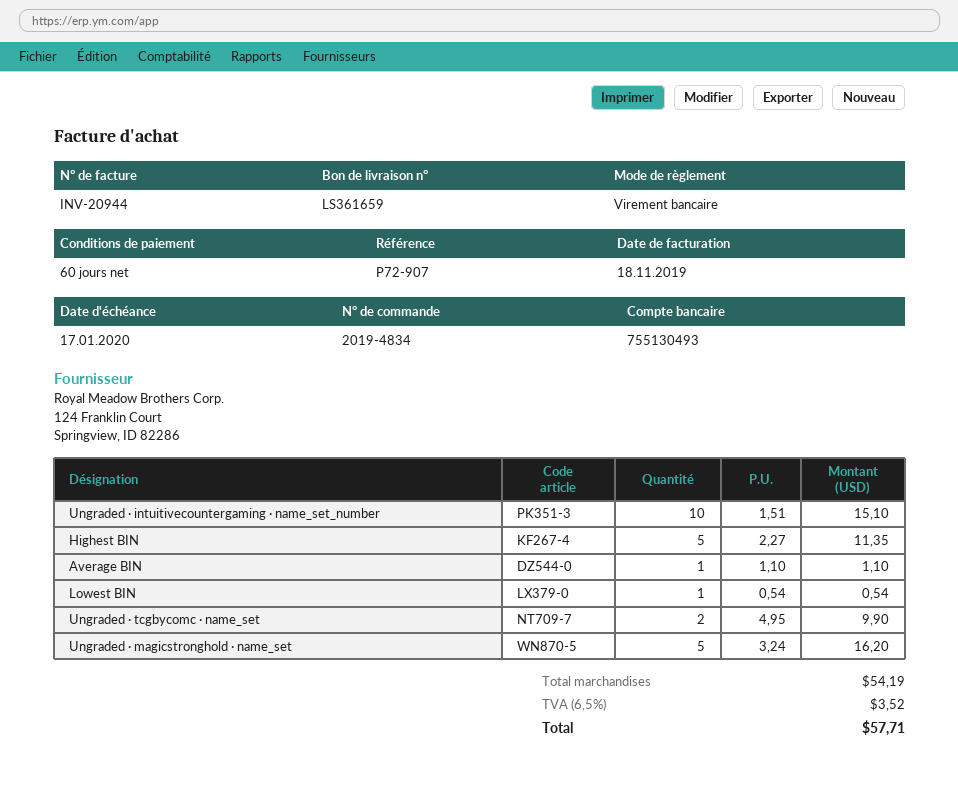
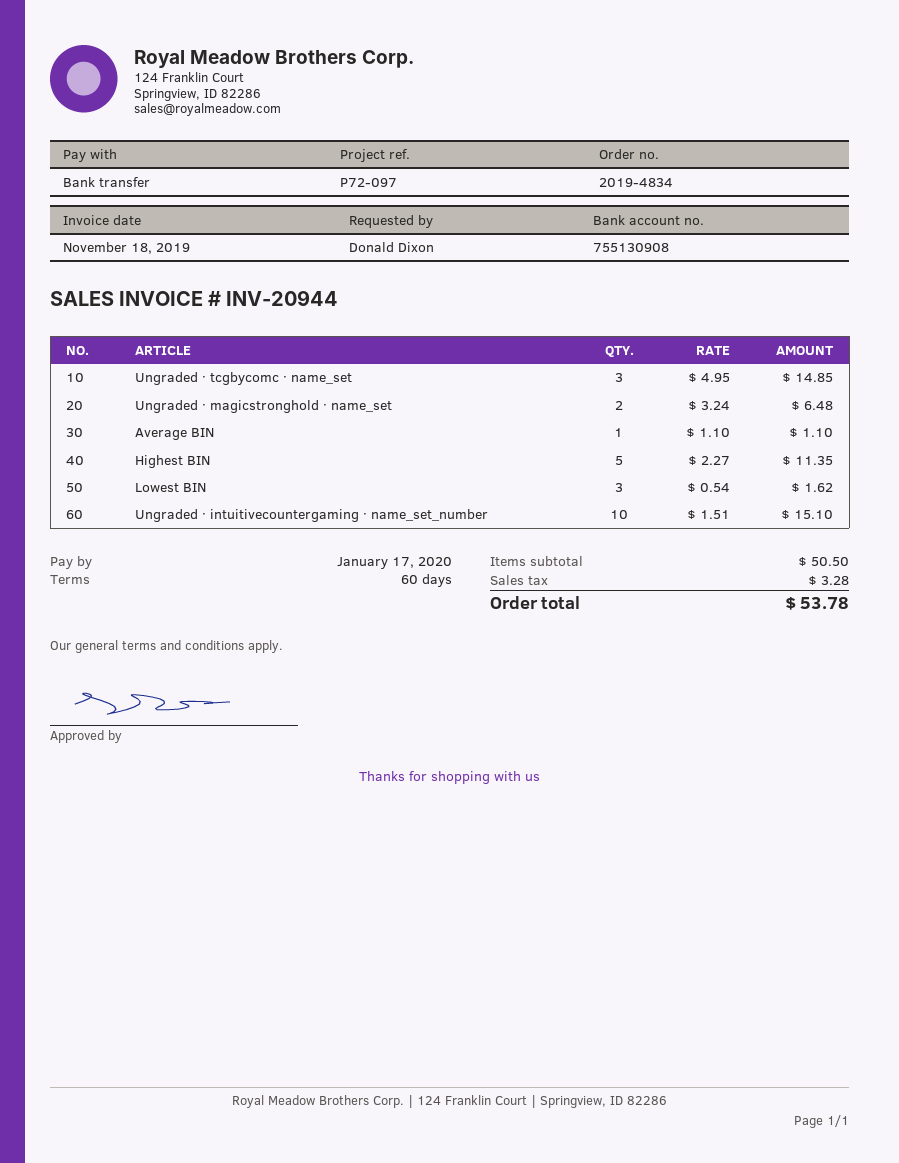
reference: P72-907 -> P72-097
bank account: 755130493 -> 755130908
Lowest BIN: 1 x 0.54 = 0.54 -> 3 x 0.54 = 1.62
Ungraded · tcgbycomc · name_set: 2 x 4.95 = 9.90 -> 3 x 4.95 = 14.85
Ungraded · magicstronghold · name_set: 5 x 3.24 = 16.20 -> 2 x 3.24 = 6.48
subtotal: 54.19 -> 50.50
tax: 3.52 -> 3.28
total: 57.71 -> 53.78

